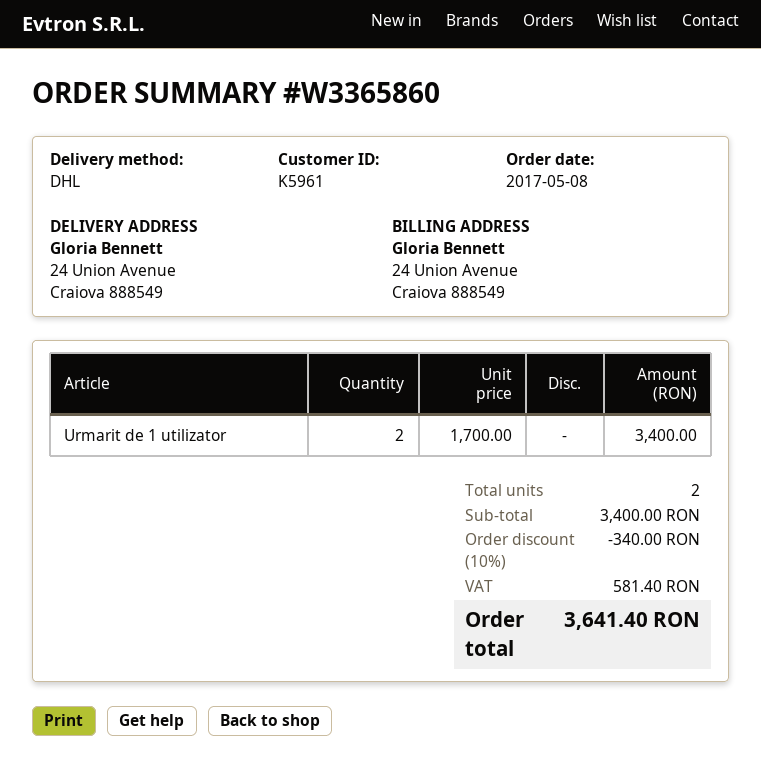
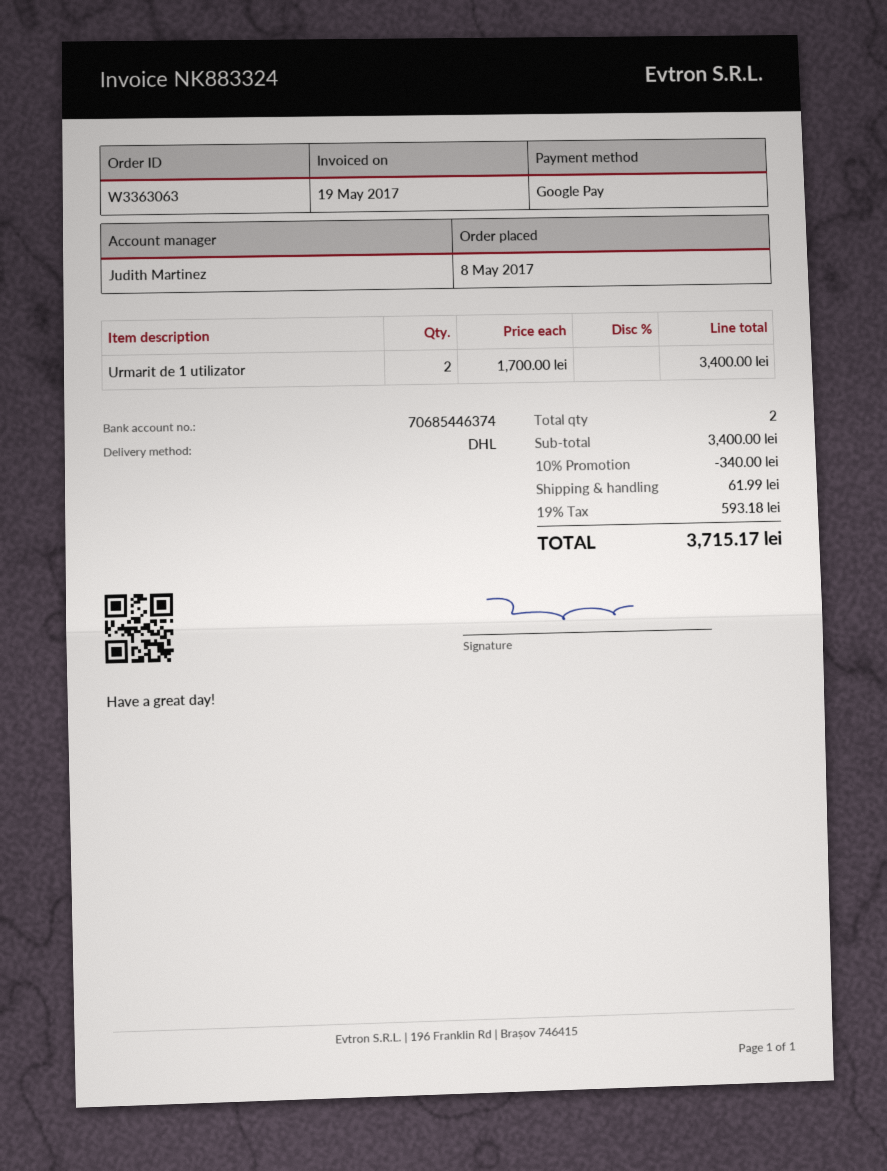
order number: W3365860 -> W3363063
shipping: none -> 61.99
tax: 581.40 -> 593.18
total: 3641.40 -> 3715.17

